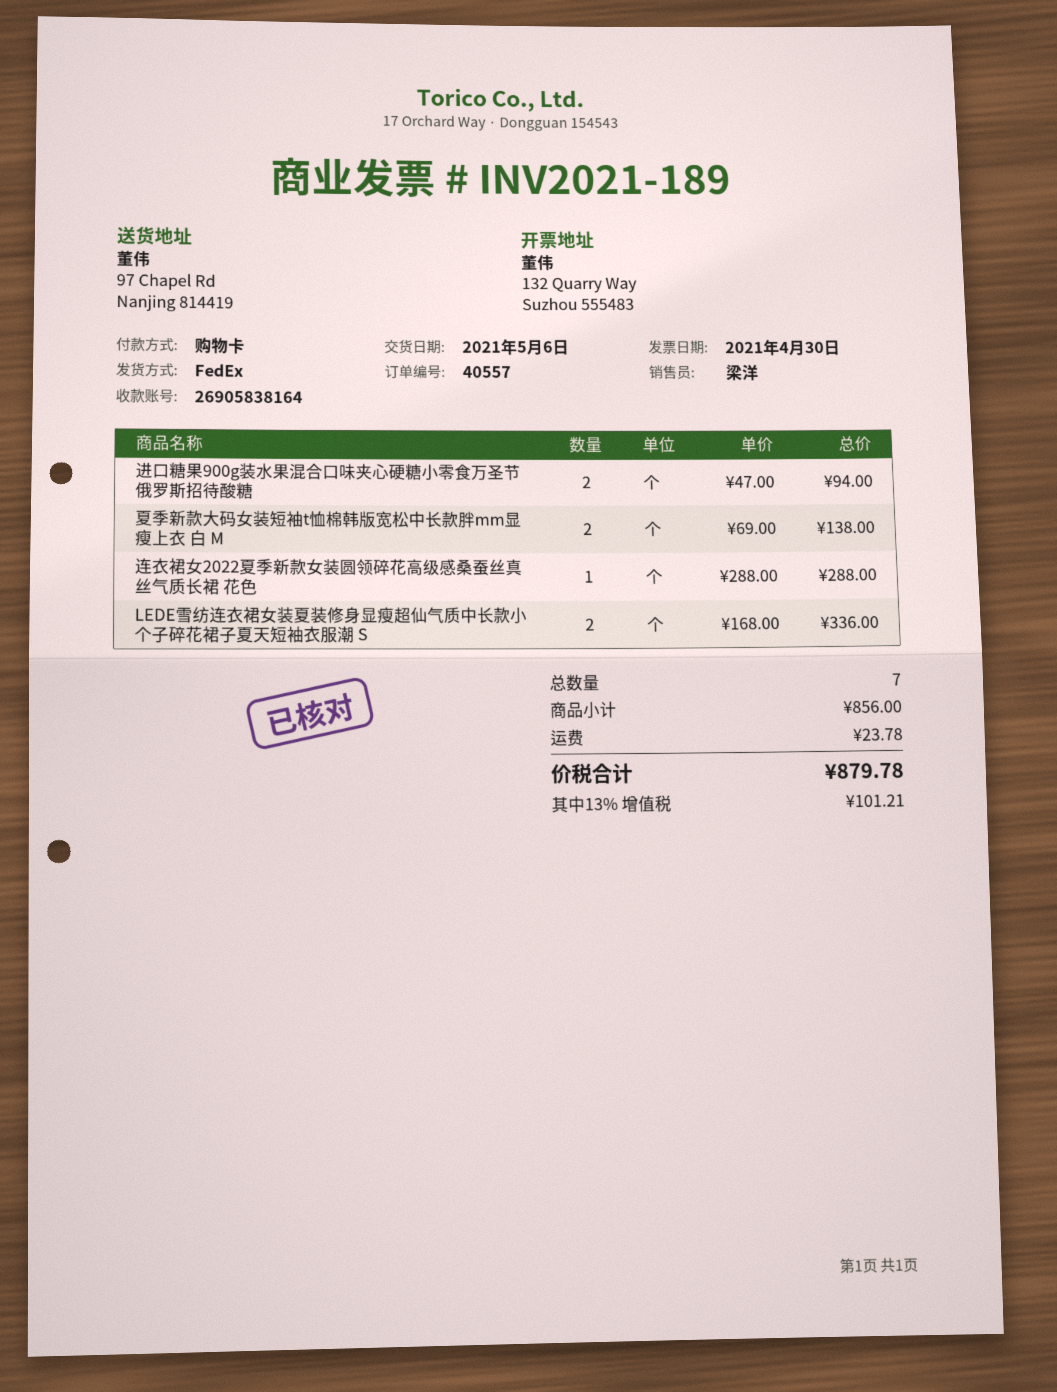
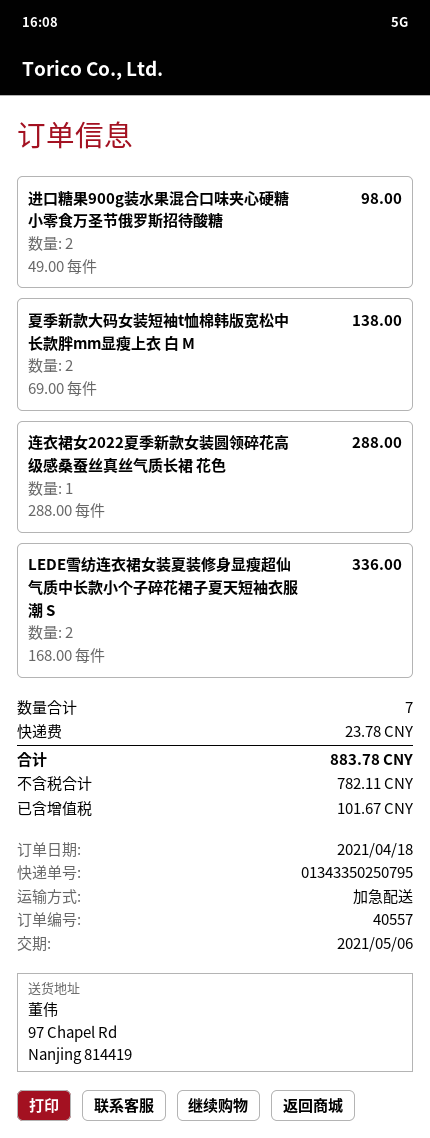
shipping method: FedEx -> express
进口糖果900g装水果混合口味夹心硬糖小零食万圣节俄罗斯招待酸糖: 2 x 47.00 = 94.00 -> 2 x 49.00 = 98.00
tax: 101.21 -> 101.67
total: 879.78 -> 883.78

